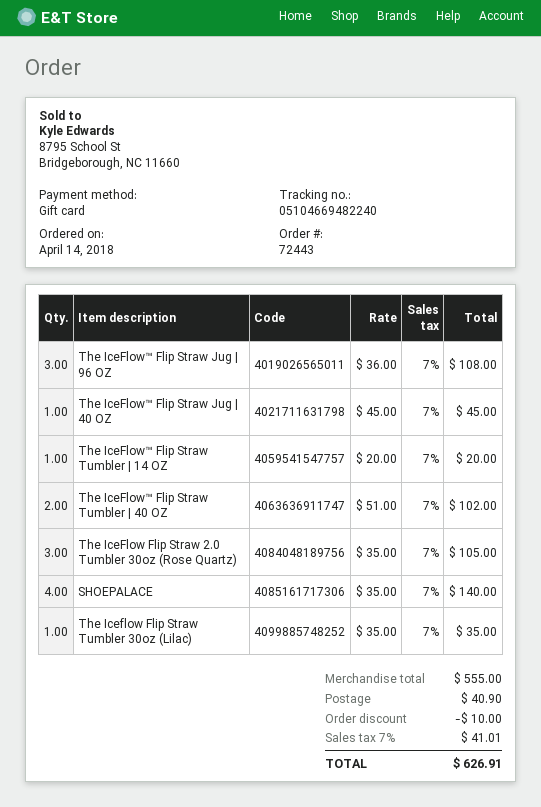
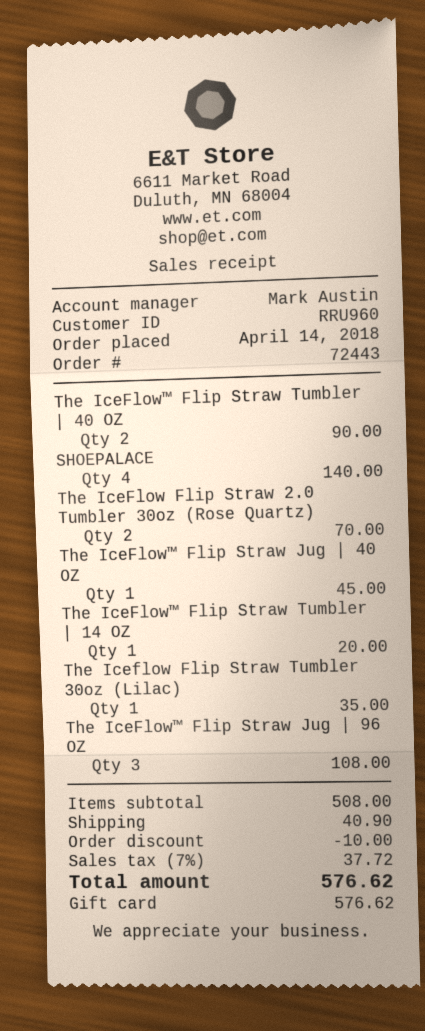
The IceFlow™ Flip Straw Tumbler | 40 OZ: 2 for 102.00 -> 2 for 90.00
The IceFlow Flip Straw 2.0 Tumbler 30oz (Rose Quartz): 3 for 105.00 -> 2 for 70.00
subtotal: 555.00 -> 508.00
tax: 7% = 41.01 -> 7% = 37.72
total: 626.91 -> 576.62

